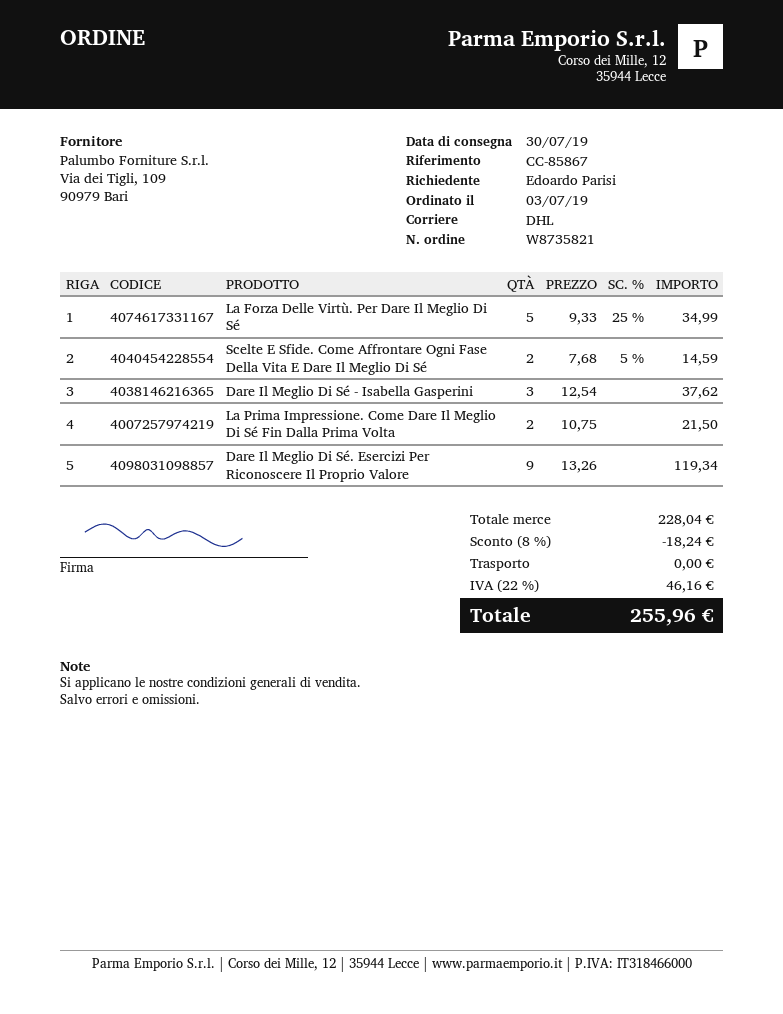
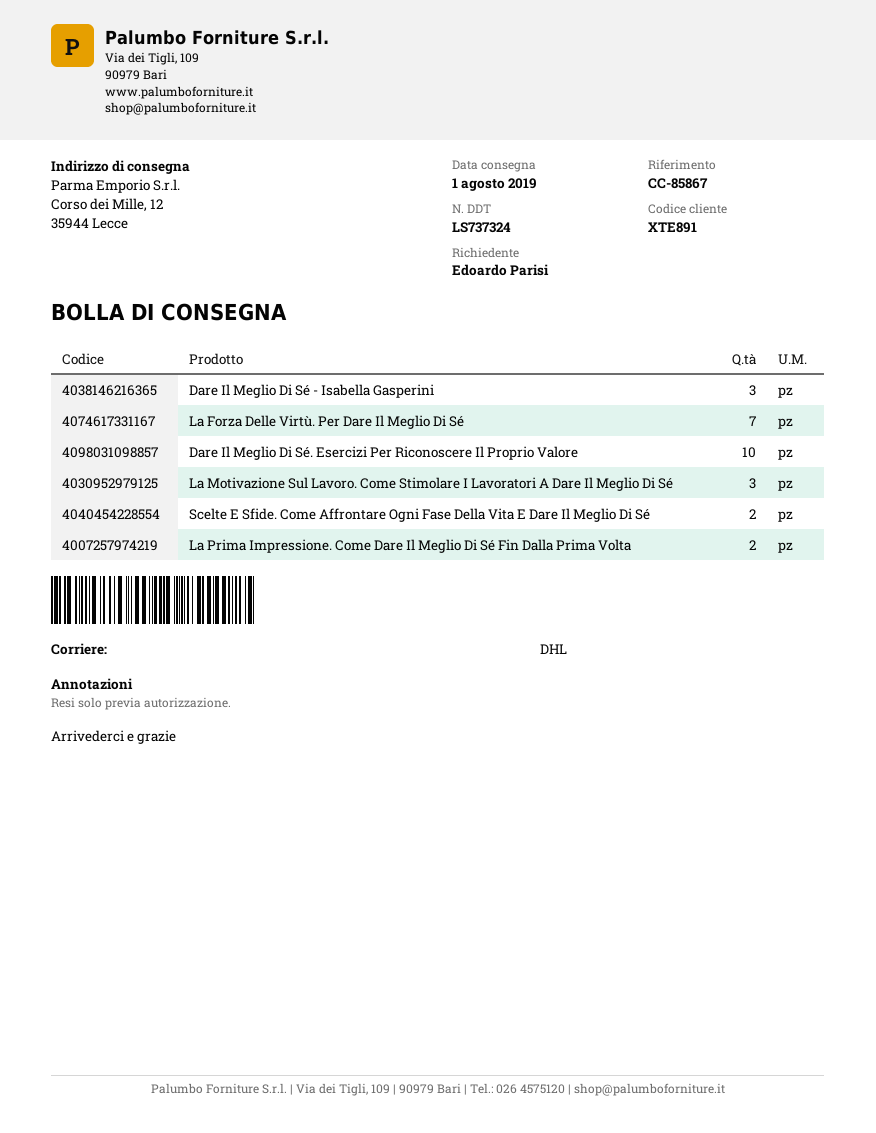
delivery date: 2019-07-30 -> 2019-08-01
La Forza Delle Virtù. Per Dare Il Meglio Di Sé: 5 -> 7
Dare Il Meglio Di Sé. Esercizi Per Riconoscere Il Proprio Valore: 9 -> 10
La Motivazione Sul Lavoro. Come Stimolare I Lavoratori A Dare Il Meglio Di Sé: none -> 3

